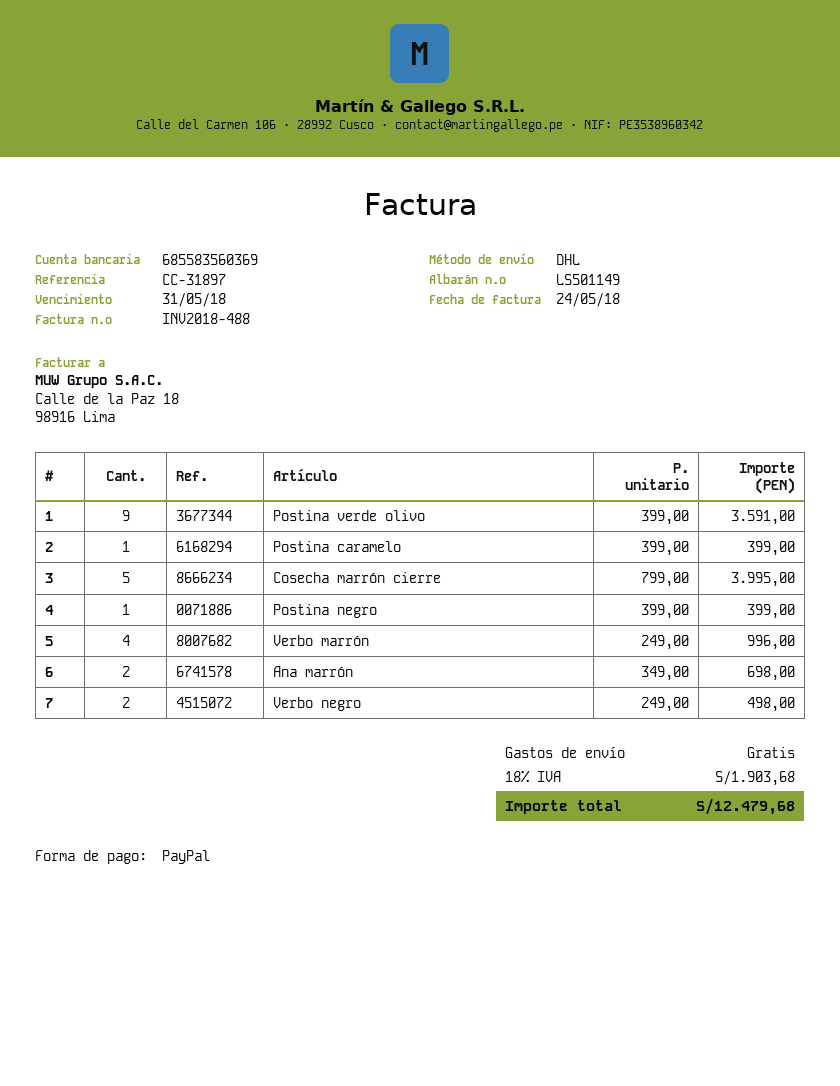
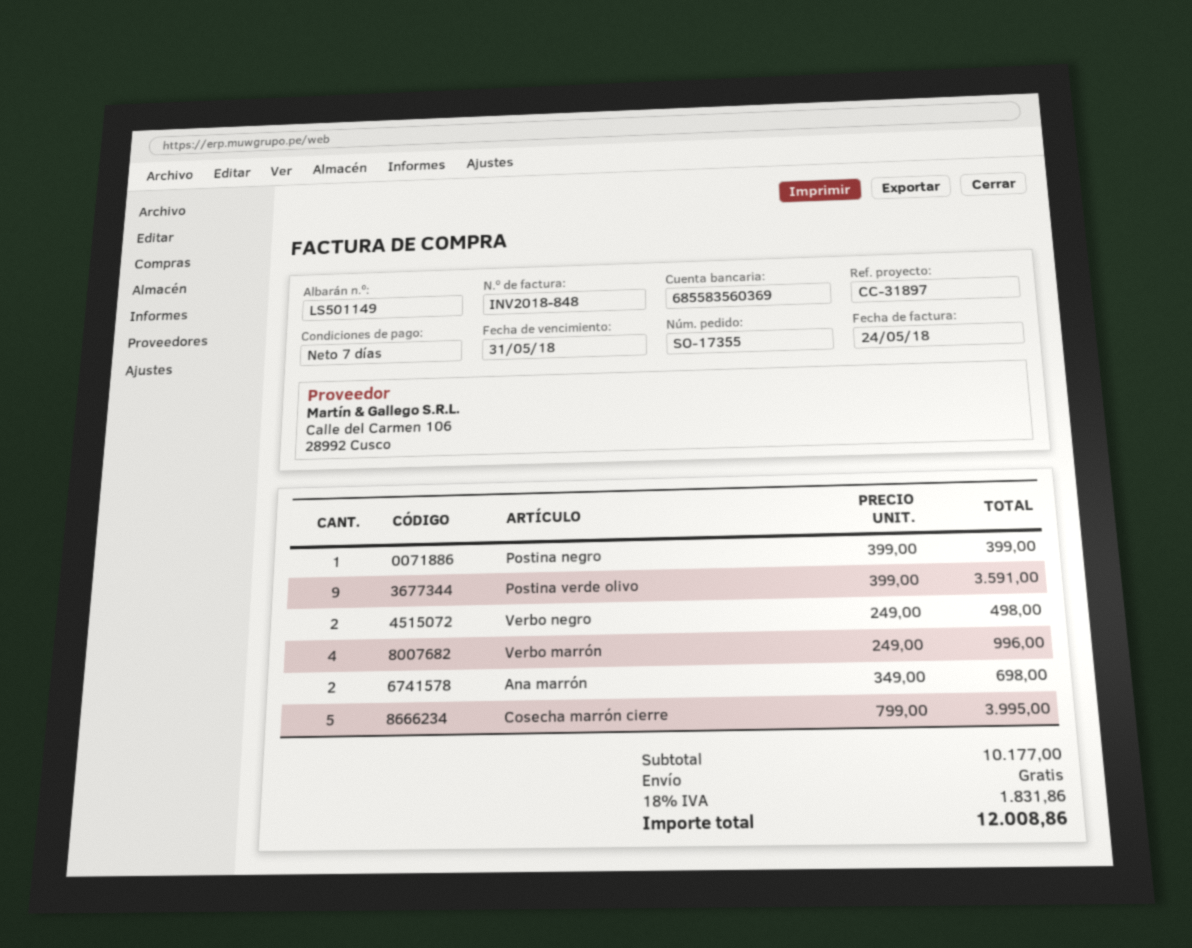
invoice number: INV2018-488 -> INV2018-848
Postina caramelo: 1 x 399.00 = 399.00 -> none
tax: 18% = 1903.68 -> 18% = 1831.86
total: 12479.68 -> 12008.86

